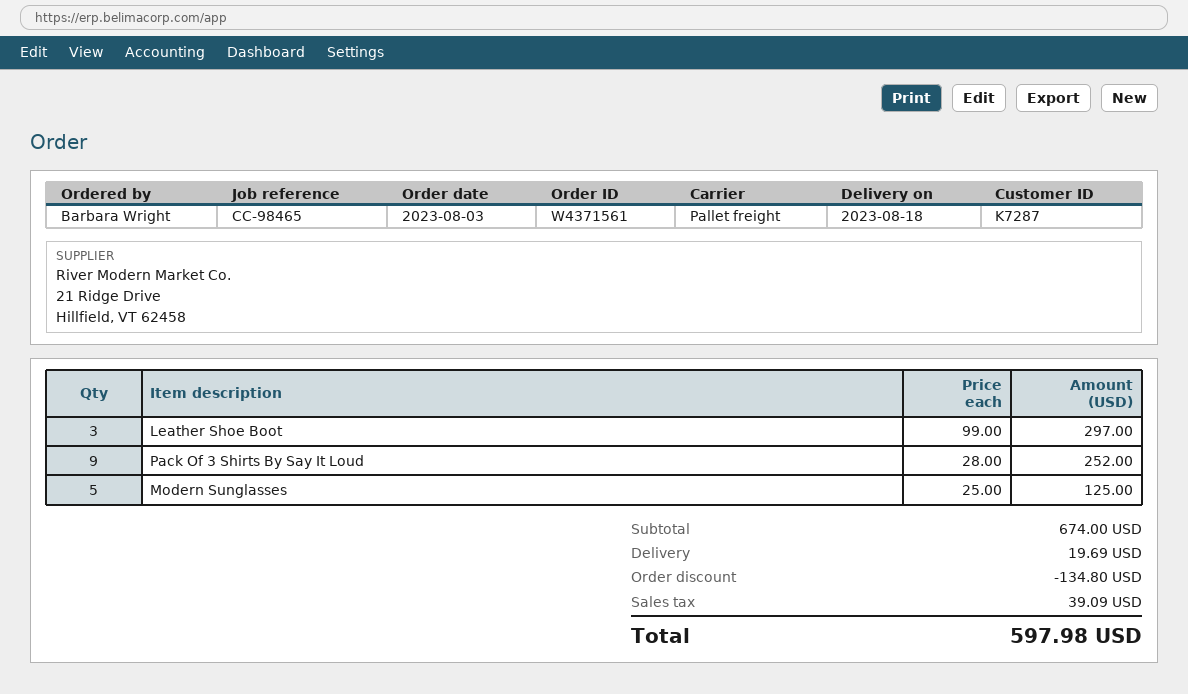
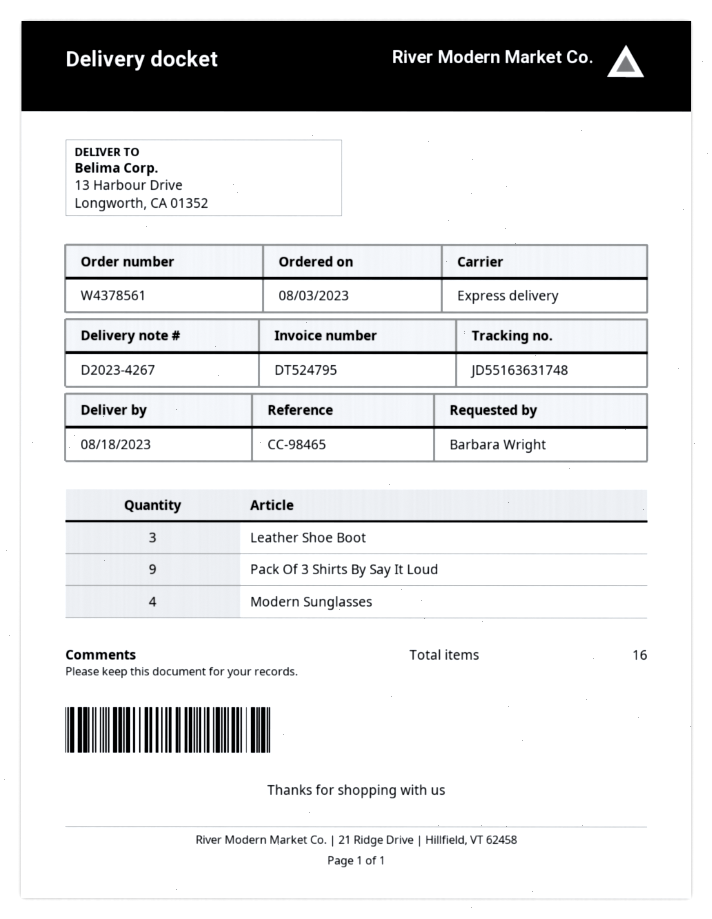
order number: W4371561 -> W4378561
shipping method: pallet freight -> express
Modern Sunglasses: 5 -> 4

